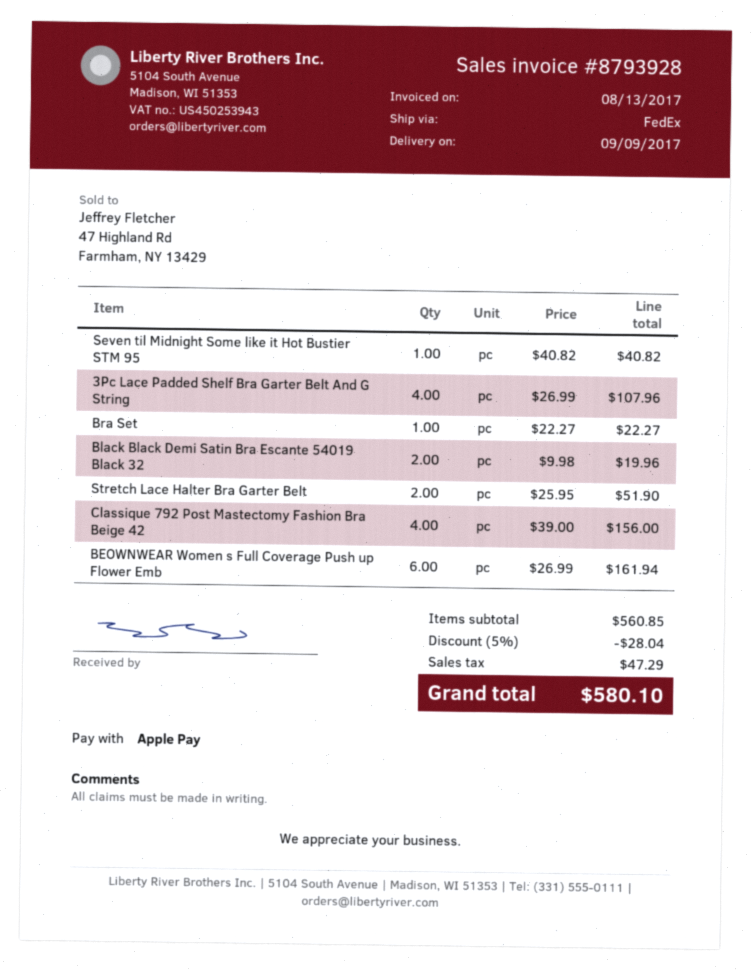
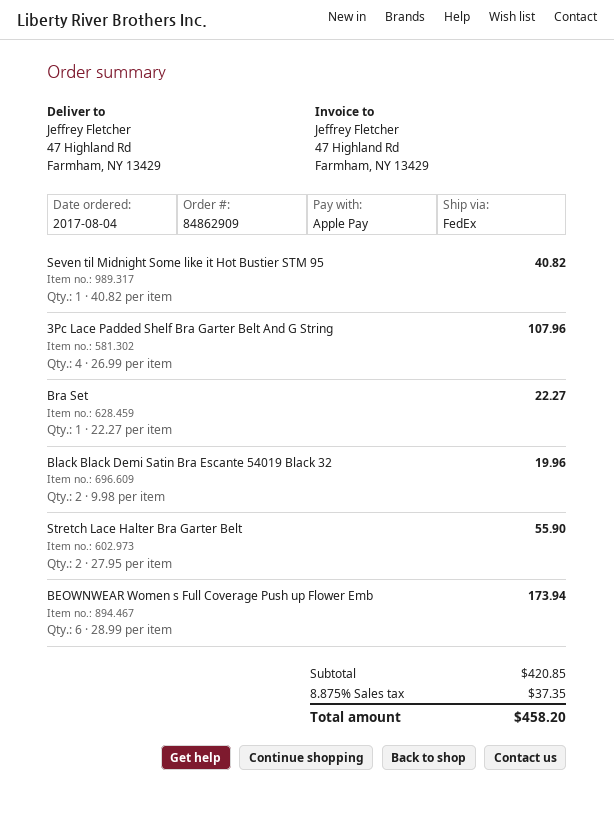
Stretch Lace Halter Bra Garter Belt: 2 x 25.95 = 51.90 -> 2 x 27.95 = 55.90
Classique 792 Post Mastectomy Fashion Bra Beige 42: 4 x 39.00 = 156.00 -> none
BEOWNWEAR Women s Full Coverage Push up Flower Emb: 6 x 26.99 = 161.94 -> 6 x 28.99 = 173.94
subtotal: 560.85 -> 420.85
discount: 5% = 28.04 -> none
tax: 47.29 -> 37.35
total: 580.10 -> 458.20

